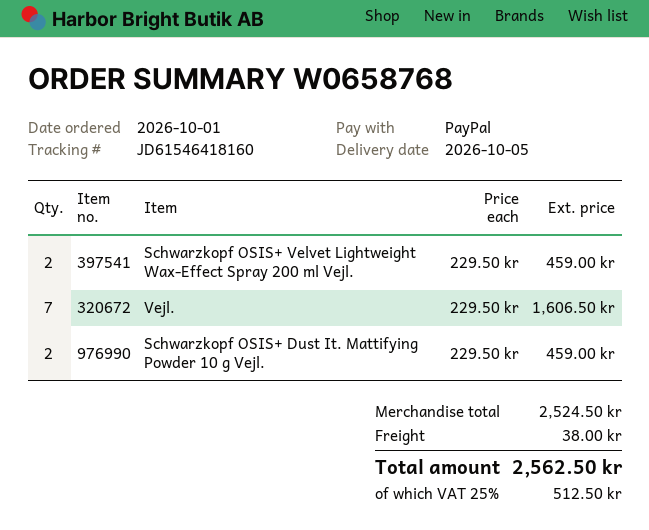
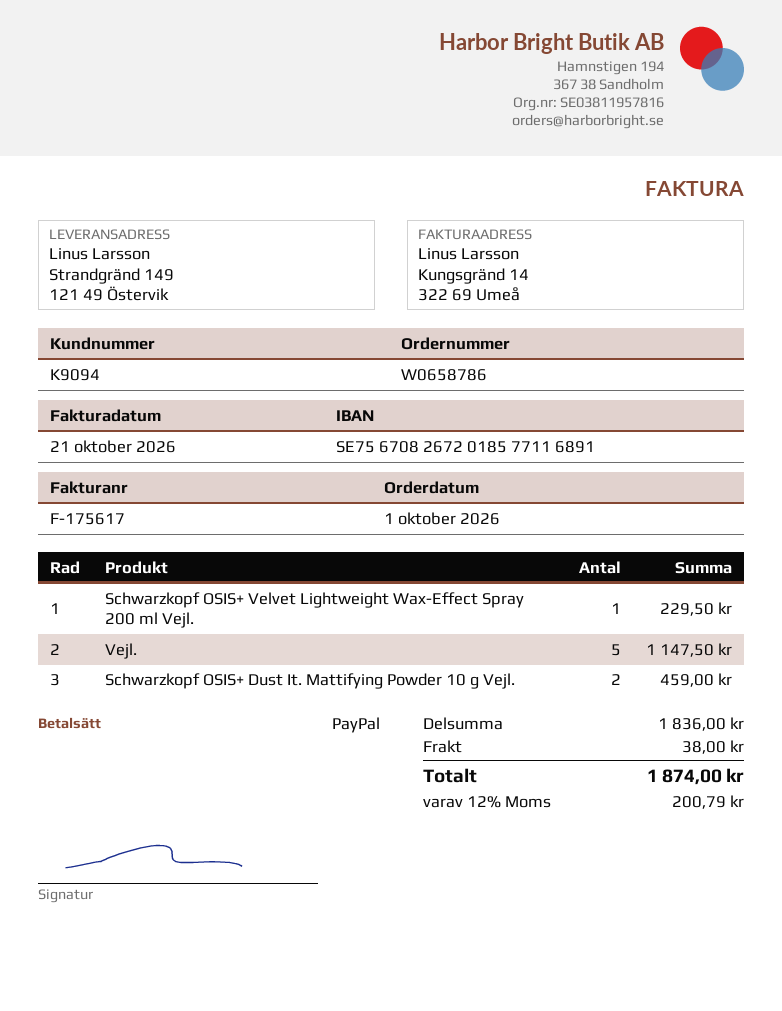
order number: W0658768 -> W0658786
Schwarzkopf OSIS+ Velvet Lightweight Wax-Effect Spray 200 ml Vejl.: 2 for 459.00 -> 1 for 229.50
Vejl.: 7 for 1606.50 -> 5 for 1147.50
subtotal: 2524.50 -> 1836.00
tax: 25% = 512.50 -> 12% = 200.79
total: 2562.50 -> 1874.00

